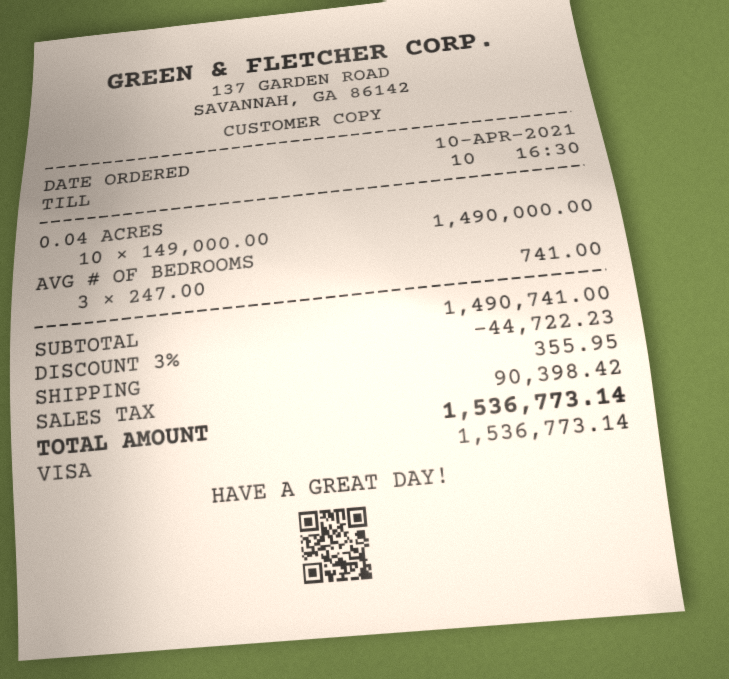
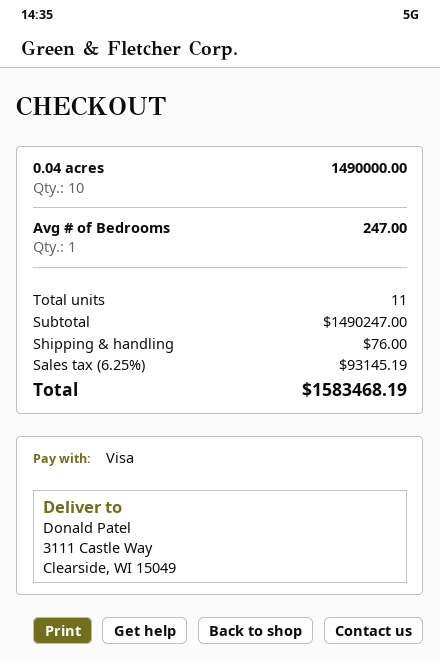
AVG # OF BEDROOMS: 3 for 741.00 -> 1 for 247.00
subtotal: 1490741.00 -> 1490247.00
discount: 3% = 44722.23 -> none
shipping: 355.95 -> 76.00
tax: 90398.42 -> 93145.19
total: 1536773.14 -> 1583468.19

